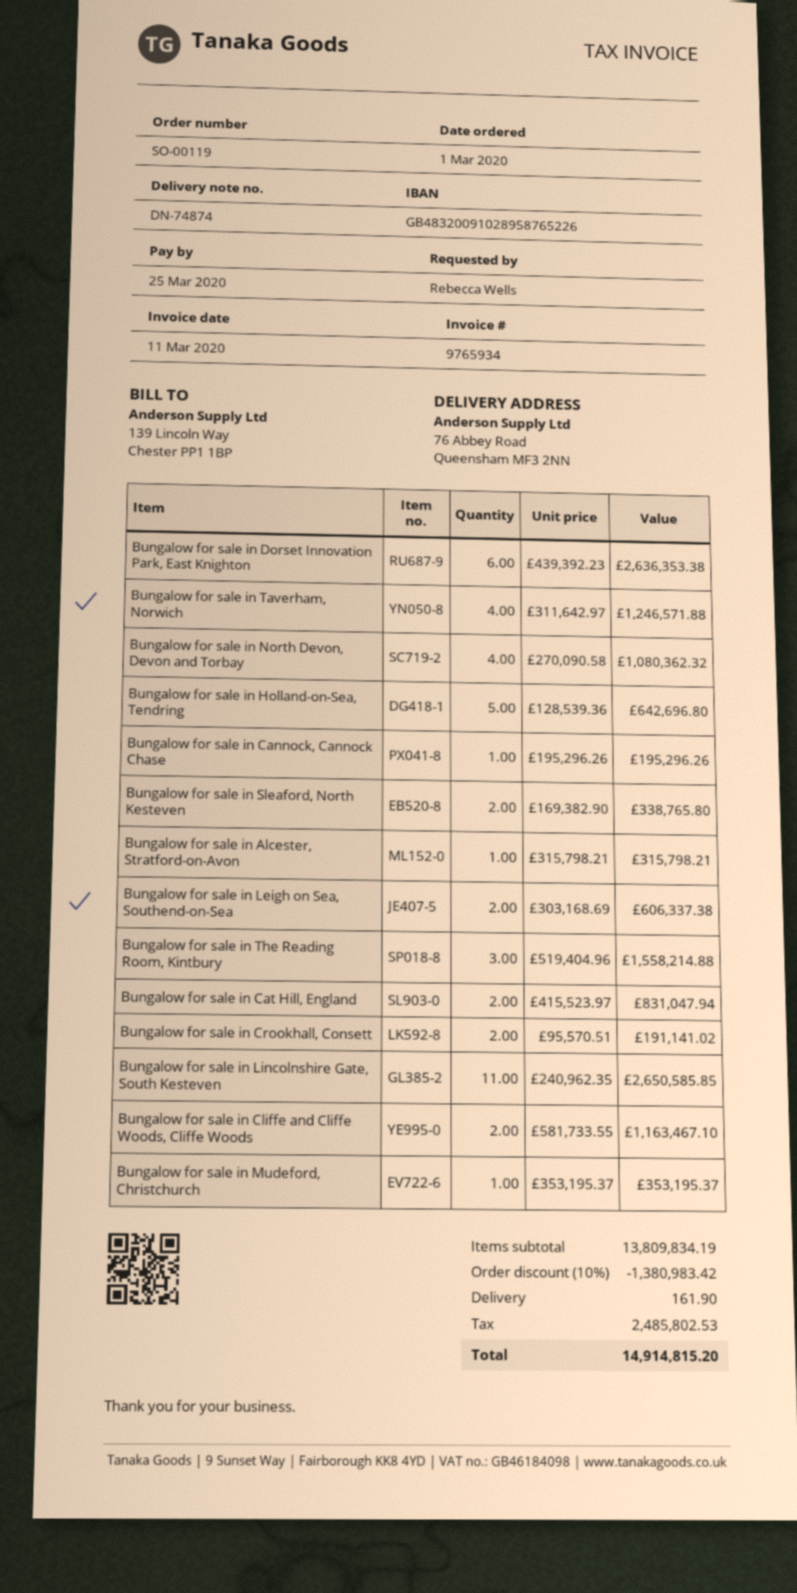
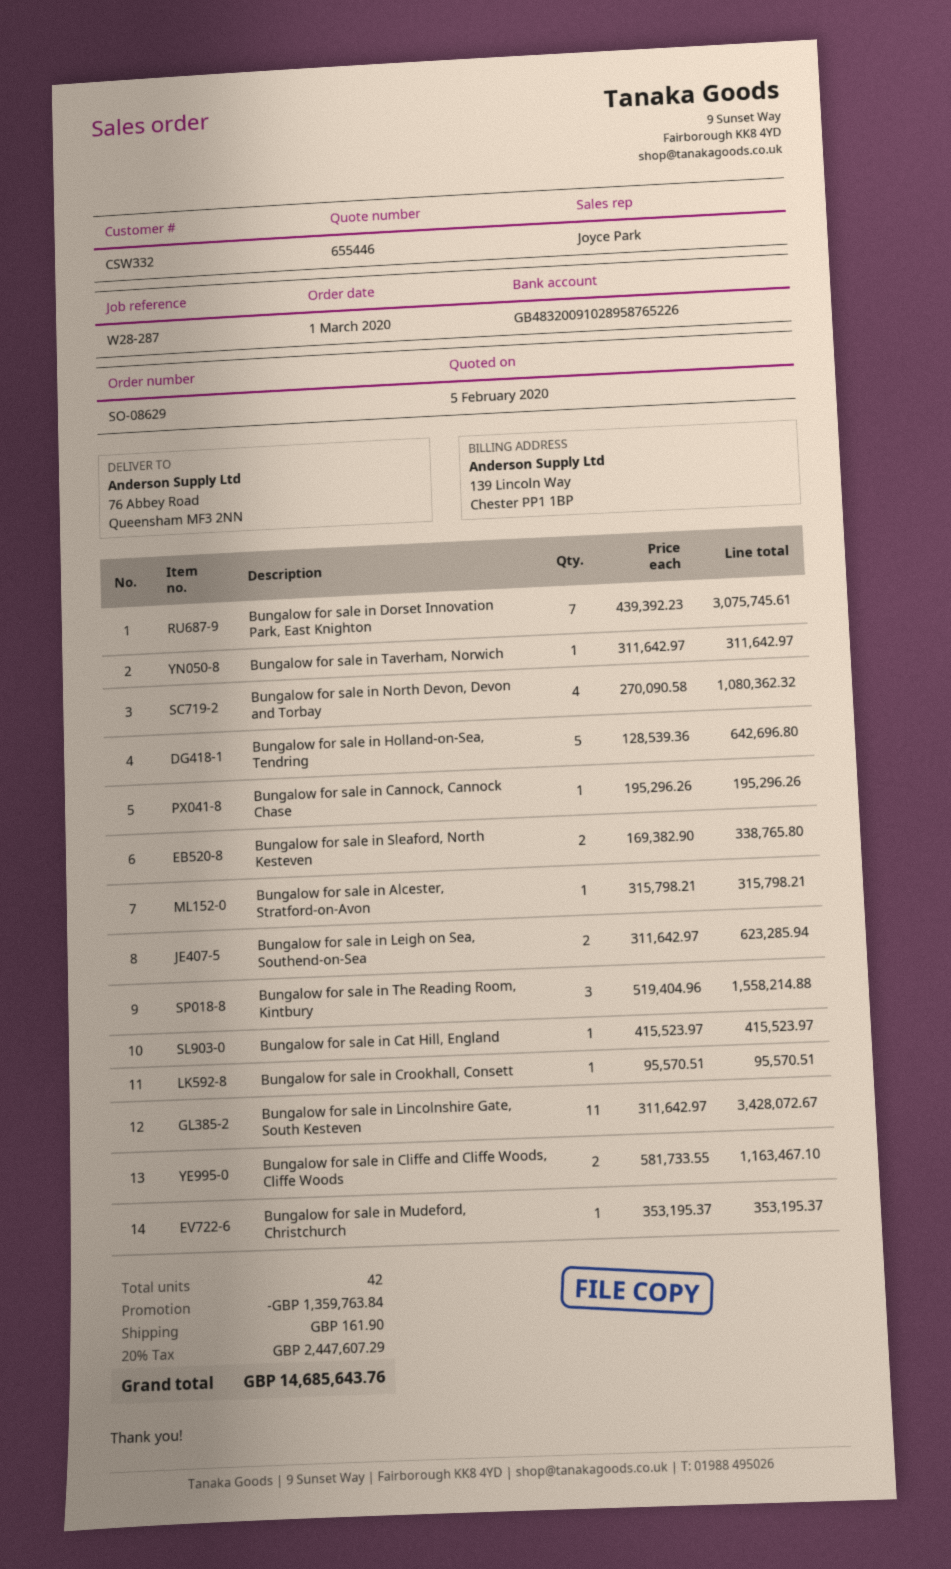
order number: SO-00119 -> SO-08629
Bungalow for sale in Dorset Innovation Park, East Knighton: 6 x 439392.23 = 2636353.38 -> 7 x 439392.23 = 3075745.61
Bungalow for sale in Taverham, Norwich: 4 x 311642.97 = 1246571.88 -> 1 x 311642.97 = 311642.97
Bungalow for sale in Leigh on Sea, Southend-on-Sea: 2 x 303168.69 = 606337.38 -> 2 x 311642.97 = 623285.94
Bungalow for sale in Cat Hill, England: 2 x 415523.97 = 831047.94 -> 1 x 415523.97 = 415523.97
Bungalow for sale in Crookhall, Consett: 2 x 95570.51 = 191141.02 -> 1 x 95570.51 = 95570.51
Bungalow for sale in Lincolnshire Gate, South Kesteven: 11 x 240962.35 = 2650585.85 -> 11 x 311642.97 = 3428072.67
discount: 1380983.42 -> 1359763.84
tax: 2485802.53 -> 2447607.29
total: 14914815.20 -> 14685643.76

